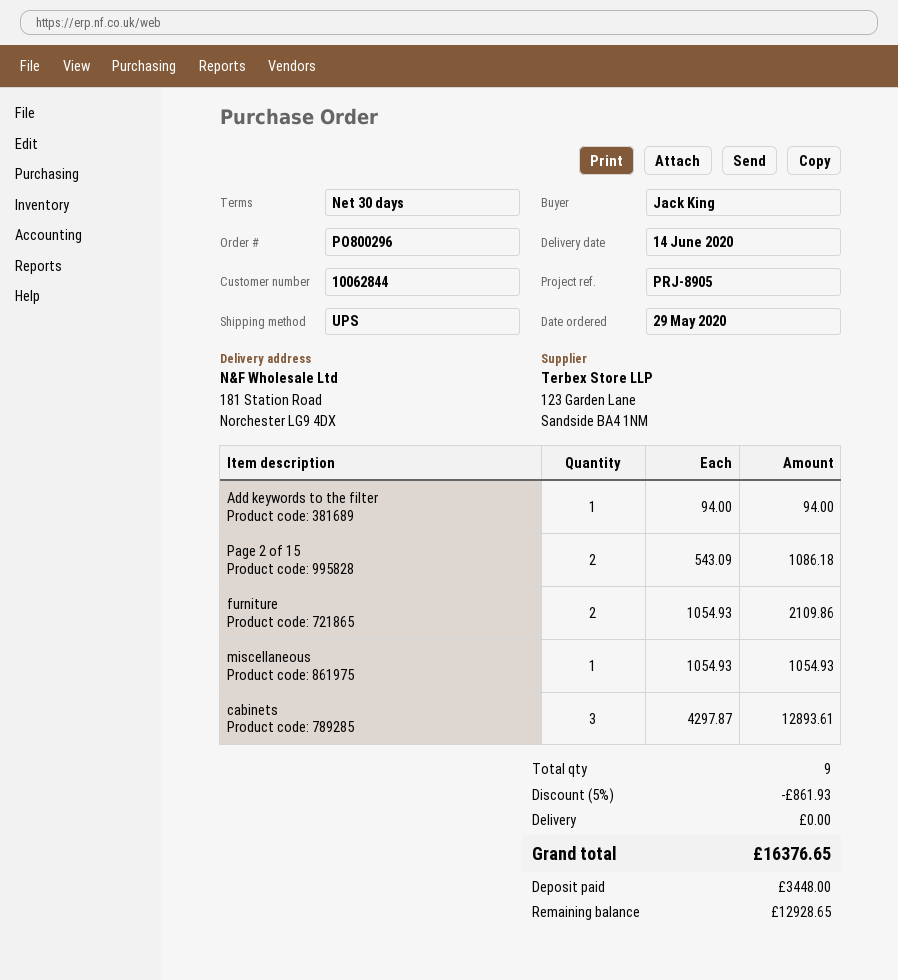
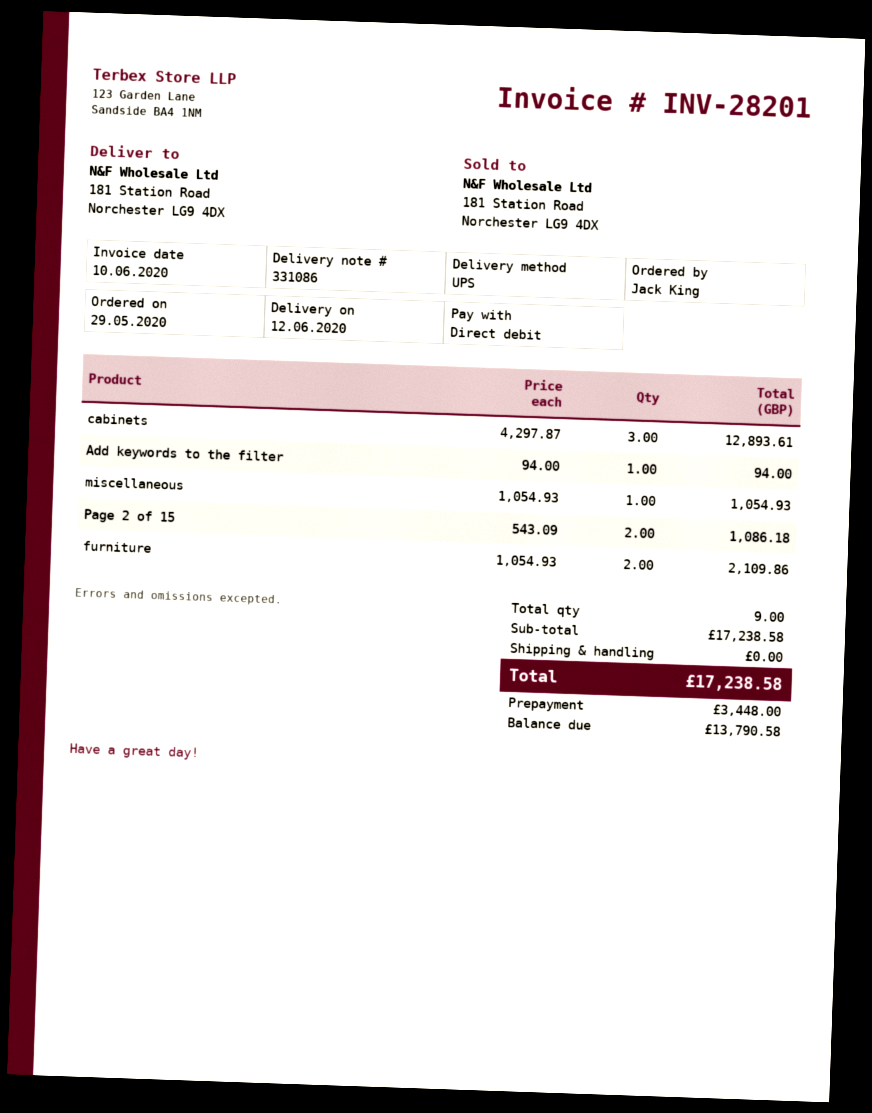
delivery date: 2020-06-14 -> 2020-06-12
discount: 5% = 861.93 -> none
total: 16376.65 -> 17238.58
balance: 12928.65 -> 13790.58

